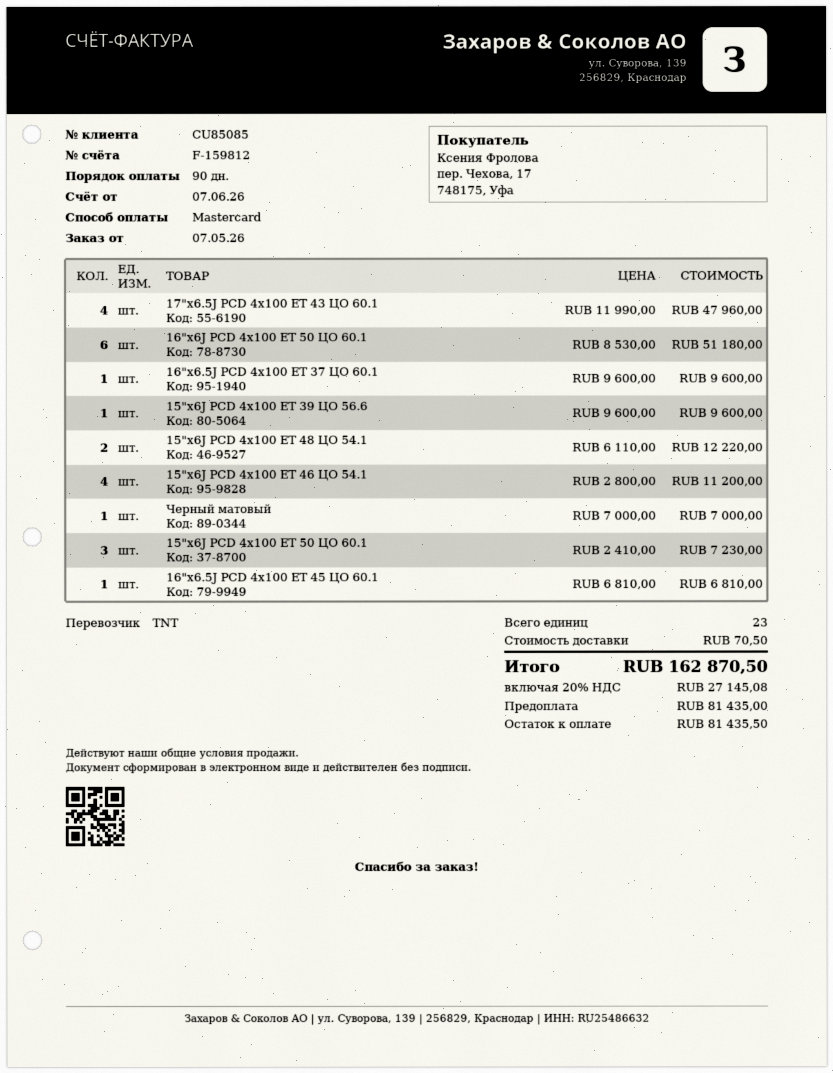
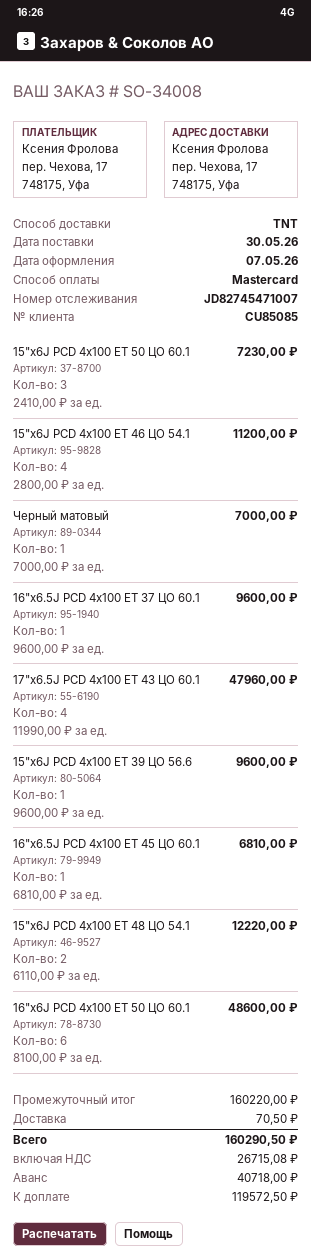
16"x6J PCD 4x100 ЕТ 50 ЦО 60.1: 6 x 8530.00 = 51180.00 -> 6 x 8100.00 = 48600.00
tax: 27145.08 -> 26715.08
total: 162870.50 -> 160290.50
deposit: 81435.00 -> 40718.00
balance: 81435.50 -> 119572.50

